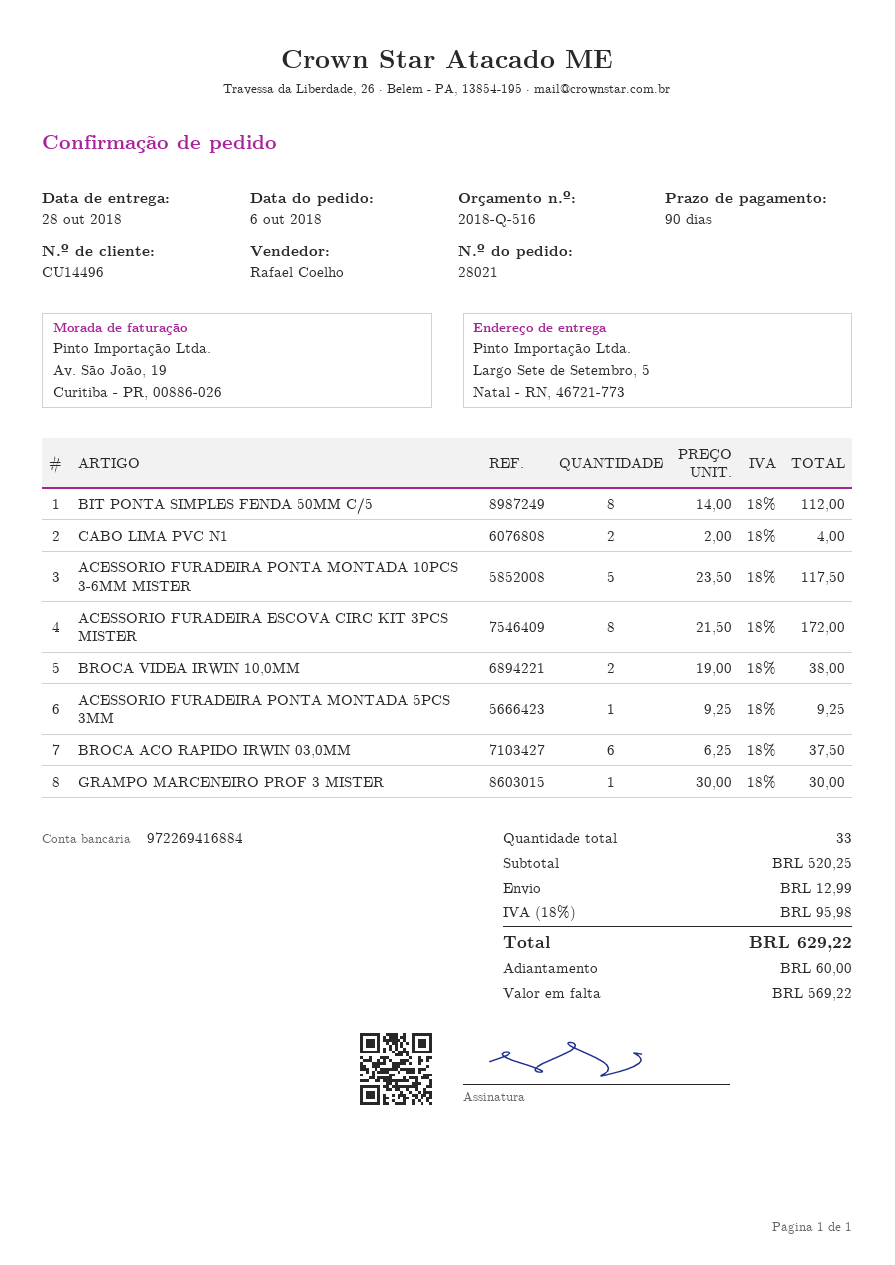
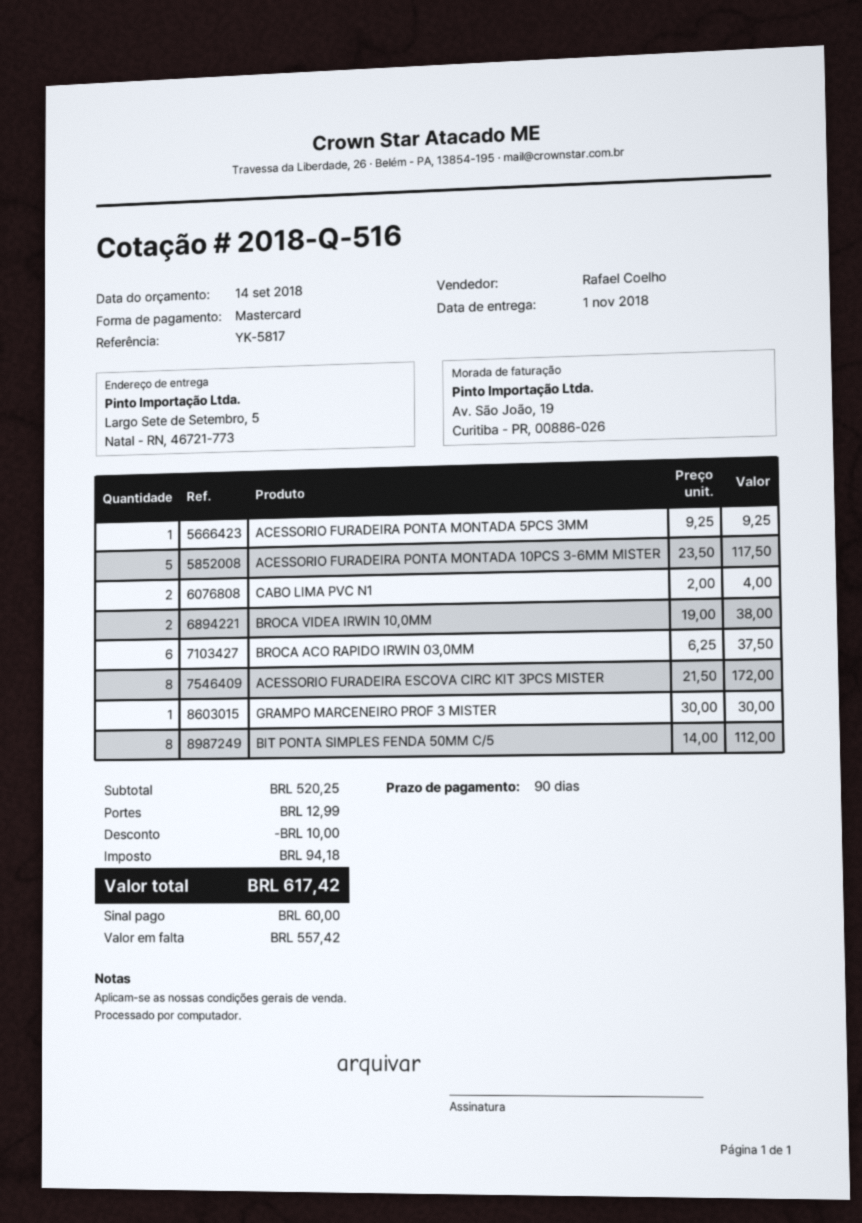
delivery date: 2018-10-28 -> 2018-11-01
discount: none -> 10.00
tax: 95.98 -> 94.18
total: 629.22 -> 617.42
balance: 569.22 -> 557.42

